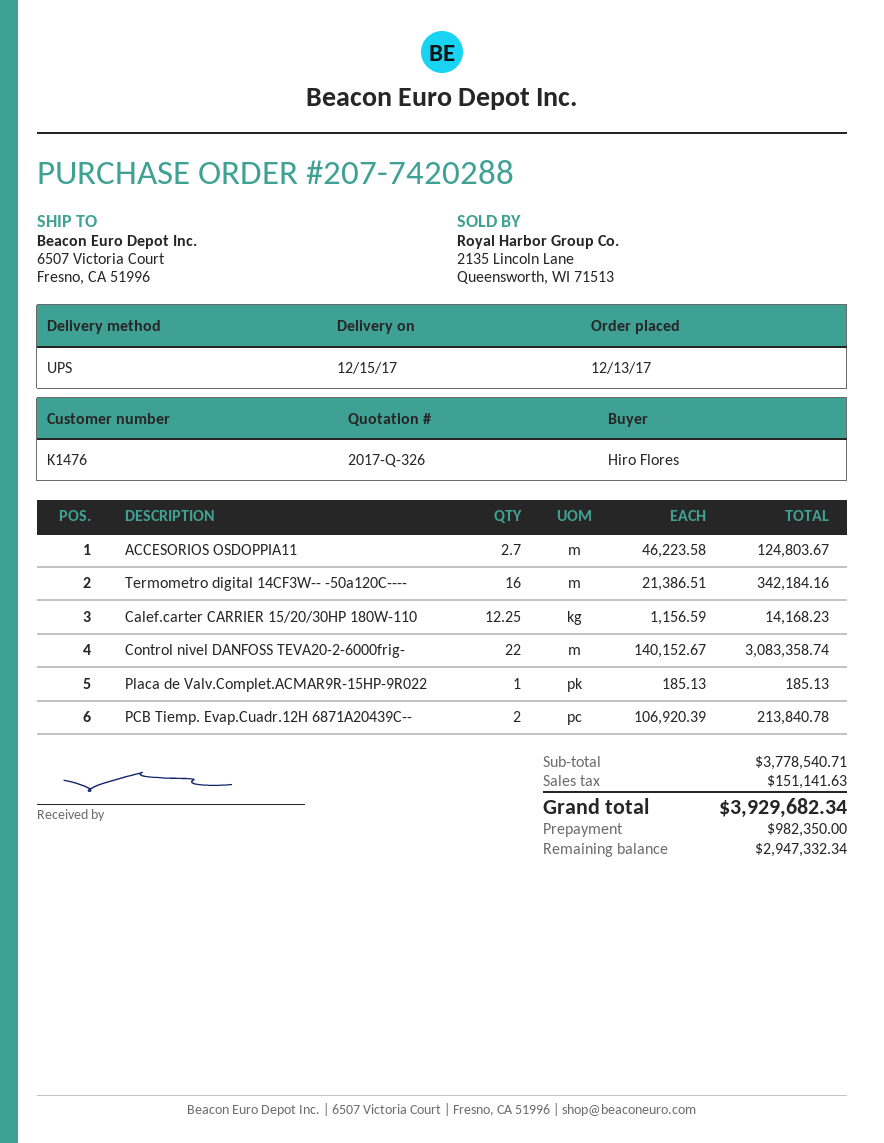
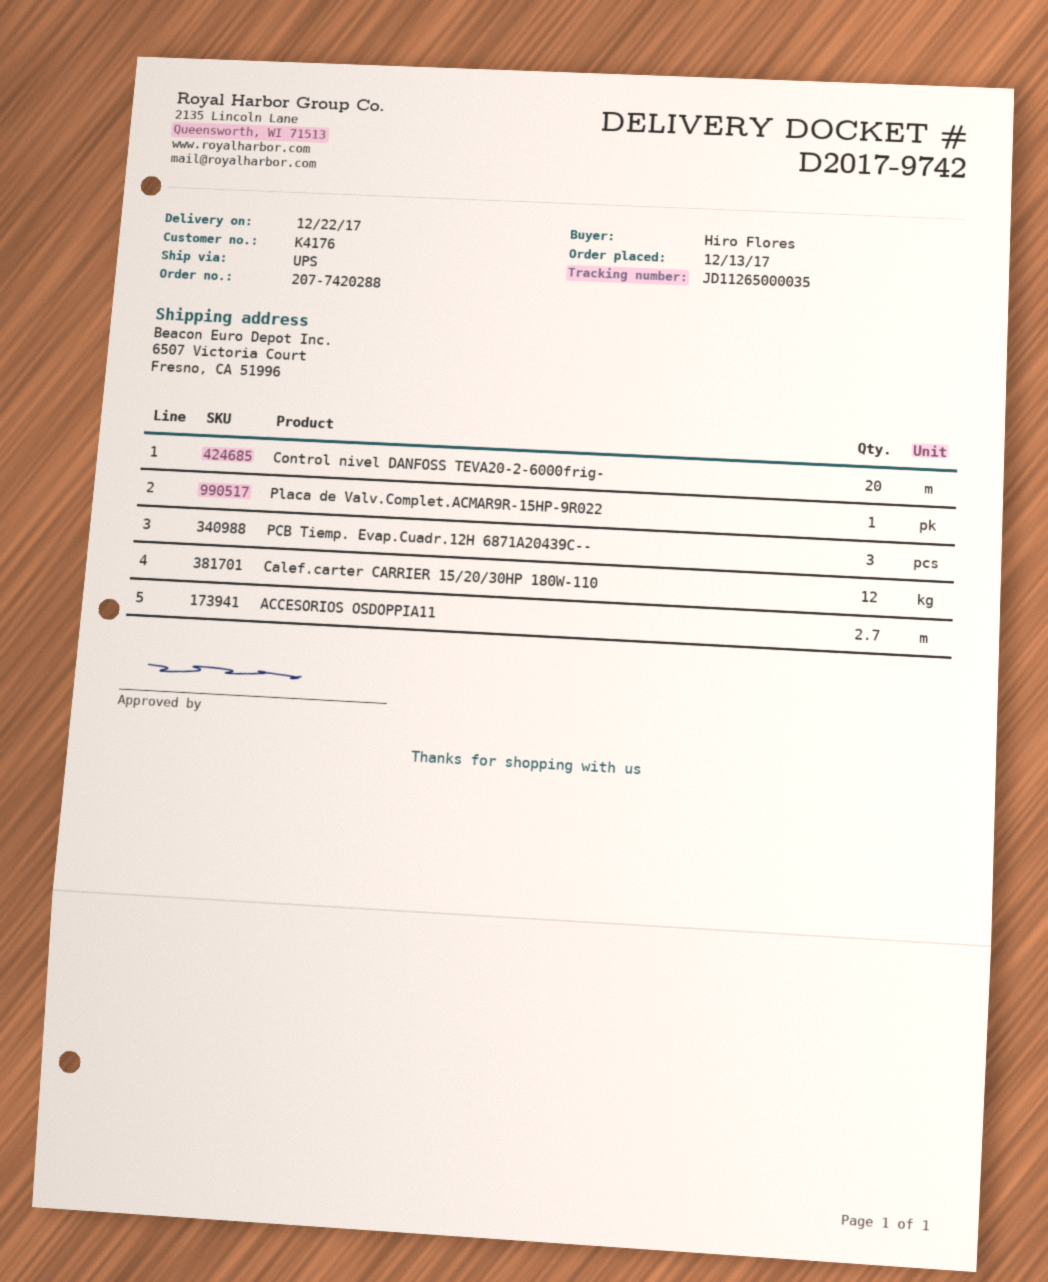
delivery date: 2017-12-15 -> 2017-12-22
customer number: K1476 -> K4176
Termometro digital 14CF3W-- -50a120C----: 16 -> none
Calef.carter CARRIER 15/20/30HP 180W-110: 12.25 -> 12
Control nivel DANFOSS TEVA20-2-6000frig-: 22 -> 20
PCB Tiemp. Evap.Cuadr.12H 6871A20439C--: 2 -> 3

